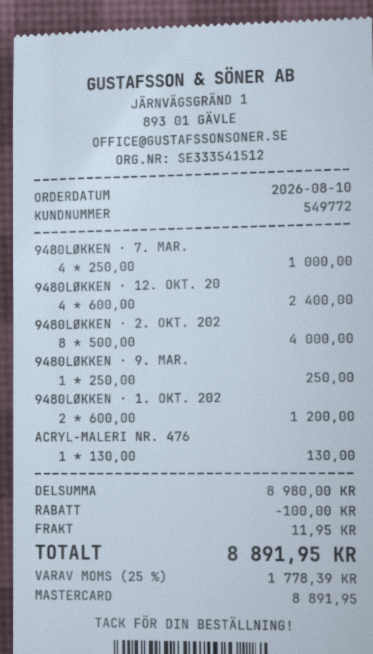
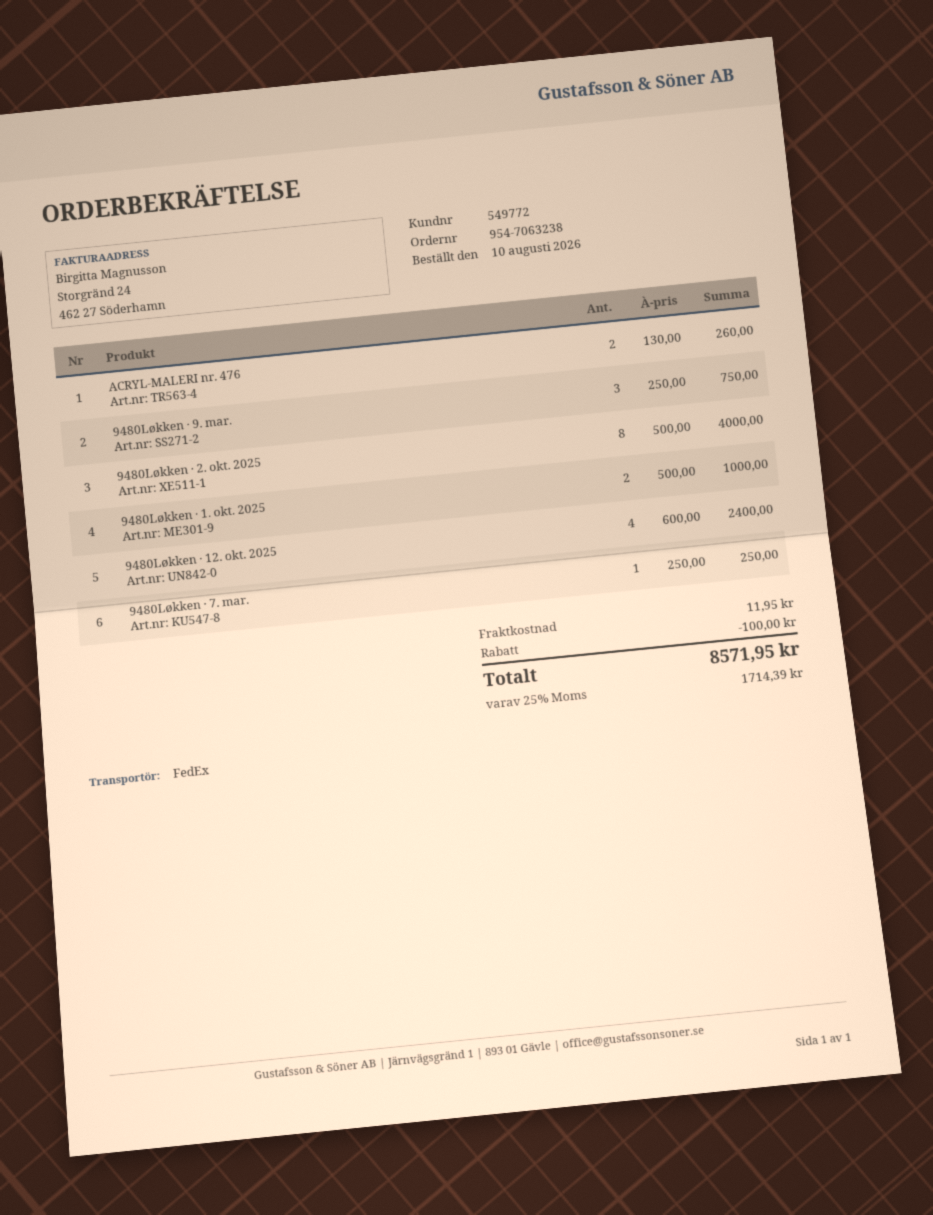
9480LØKKEN · 7. MAR.: 4 x 250.00 = 1000.00 -> 1 x 250.00 = 250.00
9480LØKKEN · 9. MAR.: 1 x 250.00 = 250.00 -> 3 x 250.00 = 750.00
9480LØKKEN · 1. OKT. 202: 2 x 600.00 = 1200.00 -> 2 x 500.00 = 1000.00
ACRYL-MALERI NR. 476: 1 x 130.00 = 130.00 -> 2 x 130.00 = 260.00
tax: 25% = 1778.39 -> 25% = 1714.39
total: 8891.95 -> 8571.95

